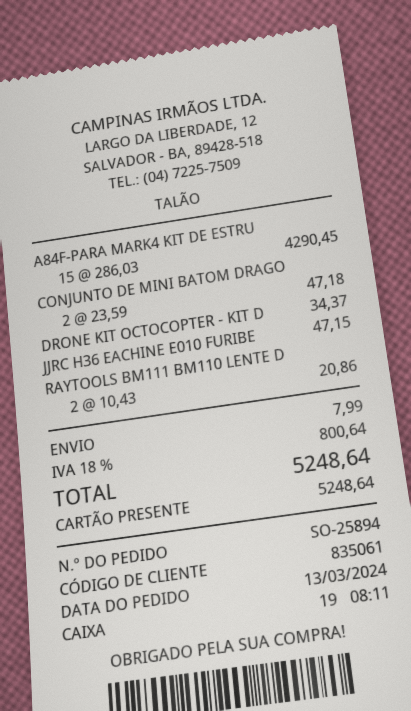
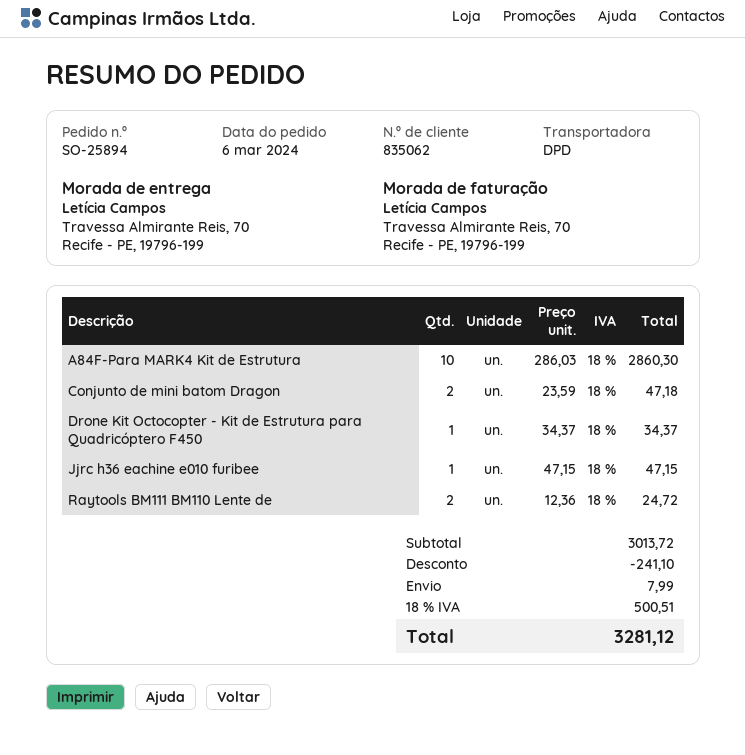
order date: 2024-03-13 -> 2024-03-06
customer number: 835061 -> 835062
A84F-PARA MARK4 KIT DE ESTRU: 15 x 286.03 = 4290.45 -> 10 x 286.03 = 2860.30
RAYTOOLS BM111 BM110 LENTE D: 2 x 10.43 = 20.86 -> 2 x 12.36 = 24.72
discount: none -> 241.10
tax: 18% = 800.64 -> 18% = 500.51
total: 5248.64 -> 3281.12

